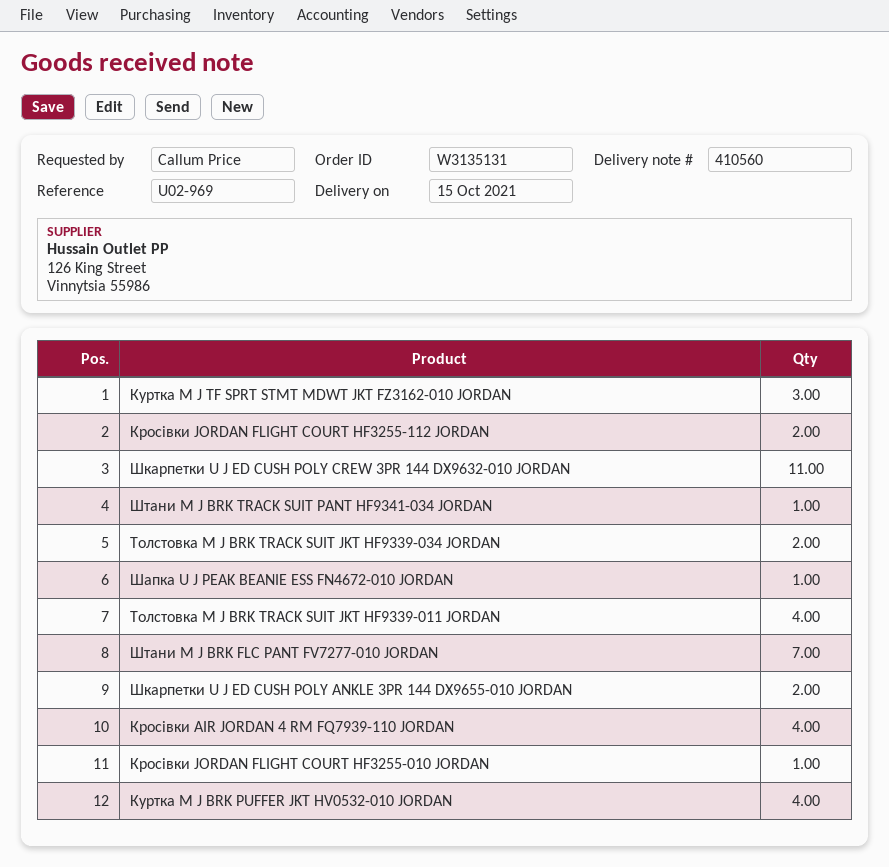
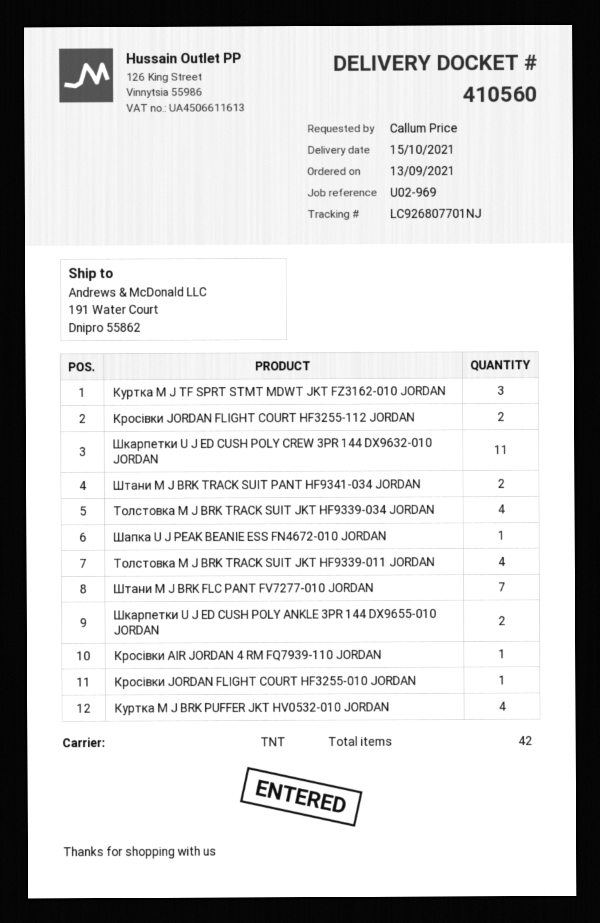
Штани M J BRK TRACK SUIT PANT HF9341-034 JORDAN: 1 -> 2
Толстовка M J BRK TRACK SUIT JKT HF9339-034 JORDAN: 2 -> 4
Кросівки AIR JORDAN 4 RM FQ7939-110 JORDAN: 4 -> 1

